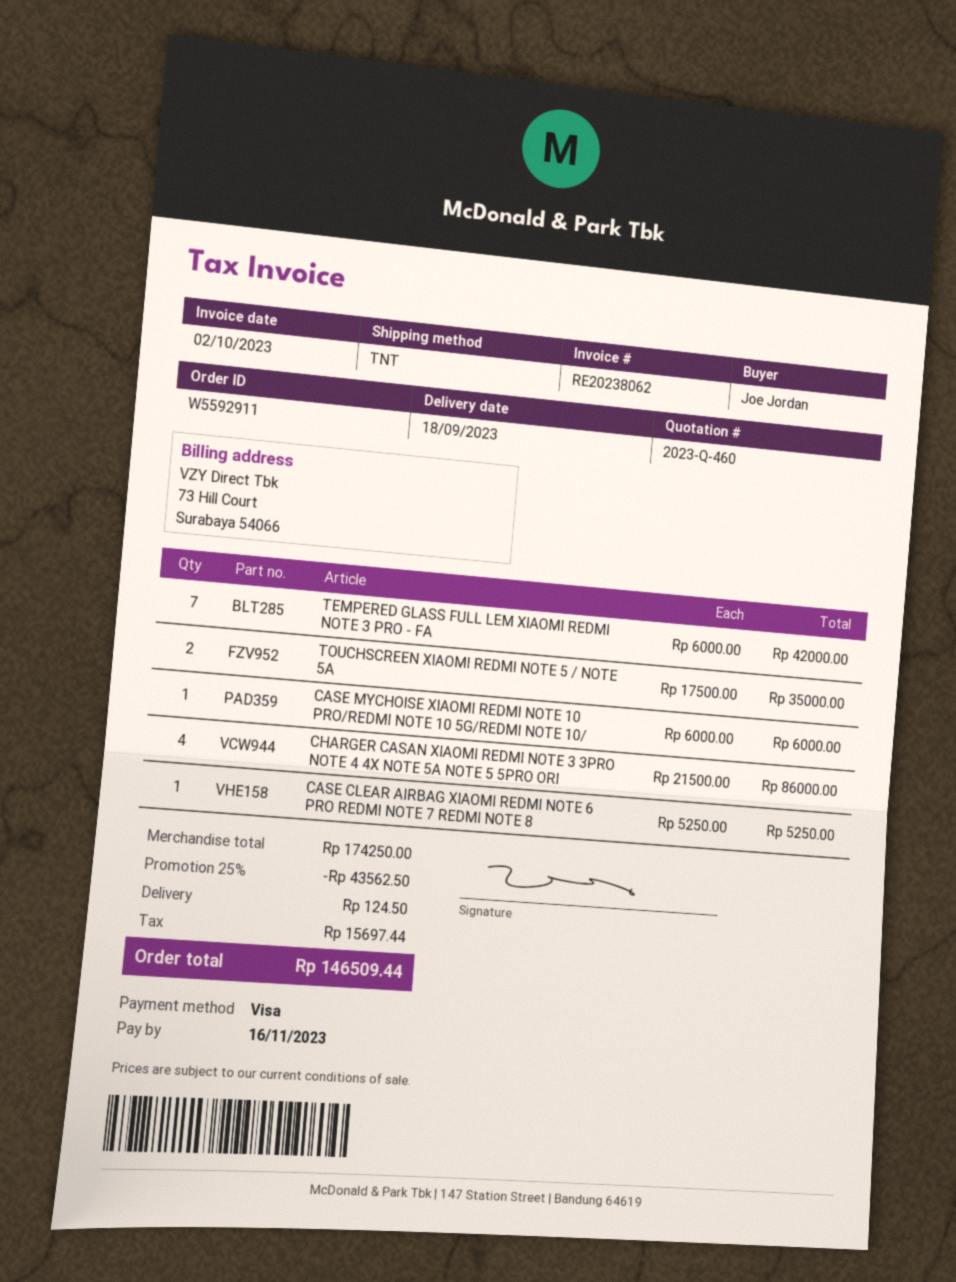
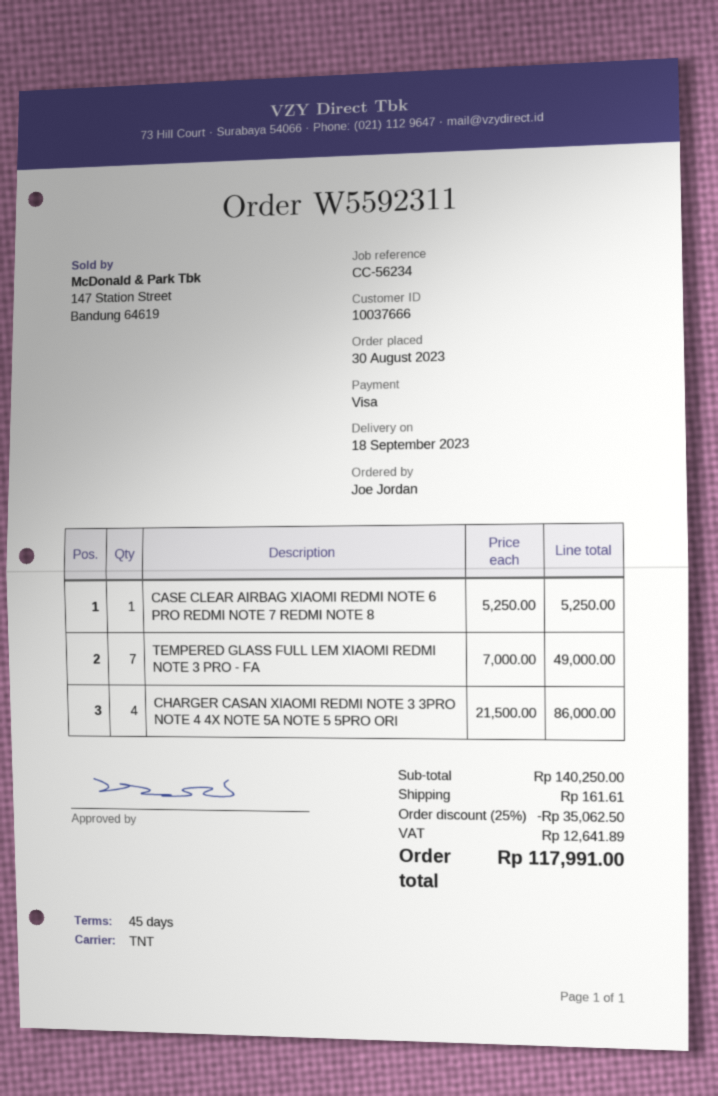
order number: W5592911 -> W5592311
TEMPERED GLASS FULL LEM XIAOMI REDMI NOTE 3 PRO - FA: 7 x 6000.00 = 42000.00 -> 7 x 7000.00 = 49000.00
TOUCHSCREEN XIAOMI REDMI NOTE 5 / NOTE 5A: 2 x 17500.00 = 35000.00 -> none
CASE MYCHOISE XIAOMI REDMI NOTE 10 PRO/REDMI NOTE 10 5G/REDMI NOTE 10/: 1 x 6000.00 = 6000.00 -> none
subtotal: 174250.00 -> 140250.00
discount: 25% = 43562.50 -> 25% = 35062.50
shipping: 124.50 -> 161.61
tax: 15697.44 -> 12641.89
total: 146509.44 -> 117991.00

